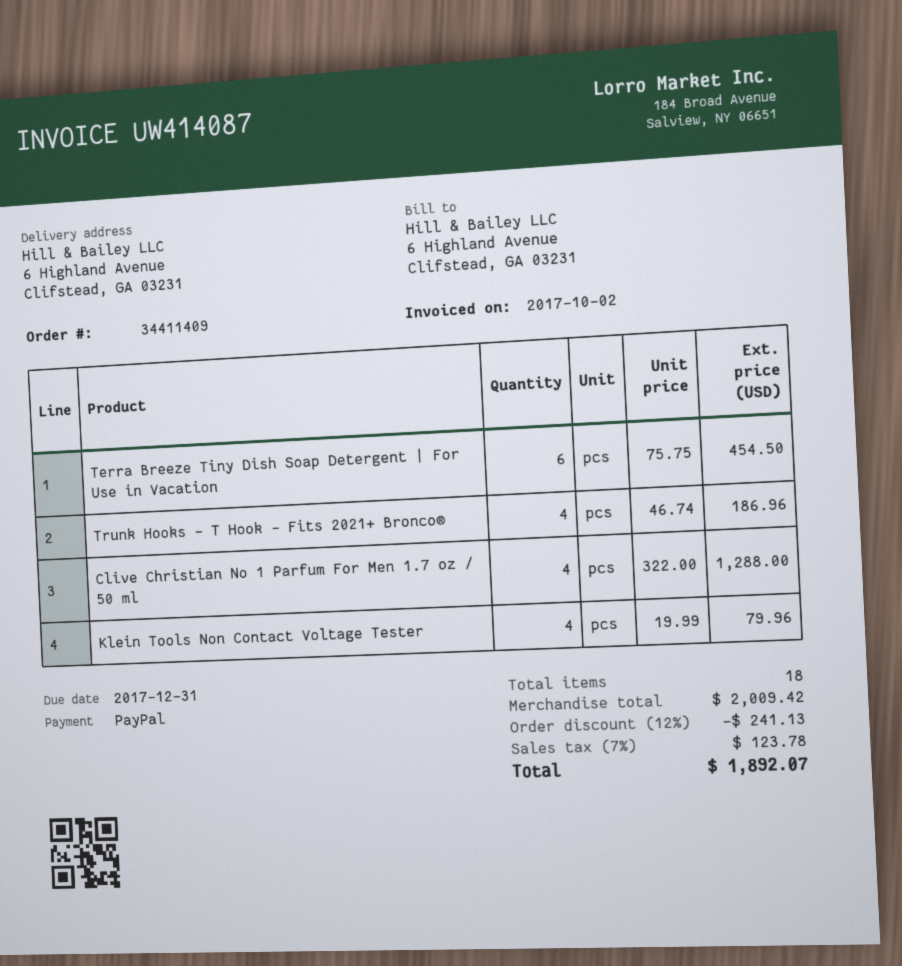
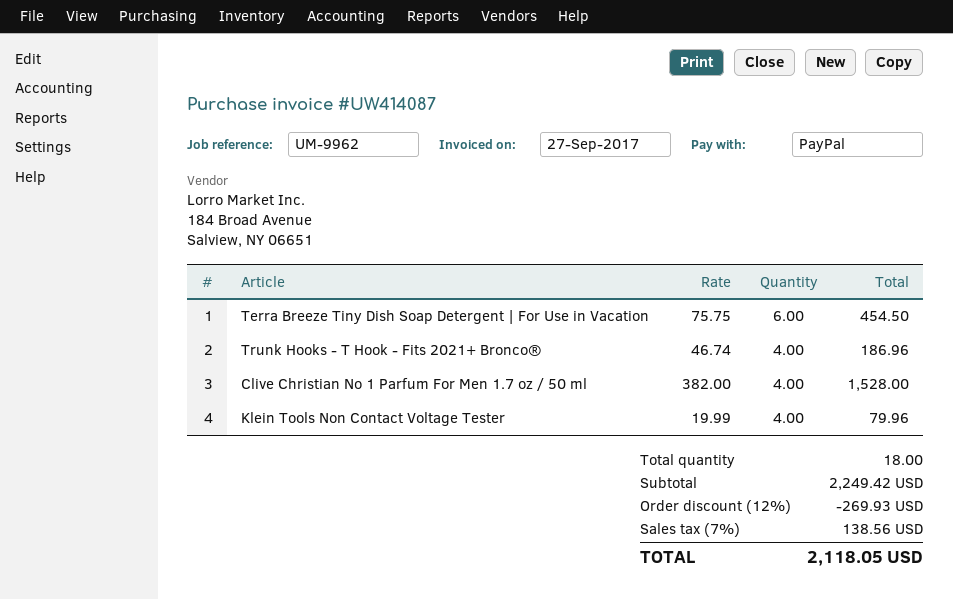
invoice date: 2017-10-02 -> 2017-09-27
Clive Christian No 1 Parfum For Men 1.7 oz / 50 ml: 4 x 322.00 = 1288.00 -> 4 x 382.00 = 1528.00
subtotal: 2009.42 -> 2249.42
discount: 12% = 241.13 -> 12% = 269.93
tax: 7% = 123.78 -> 7% = 138.56
total: 1892.07 -> 2118.05

